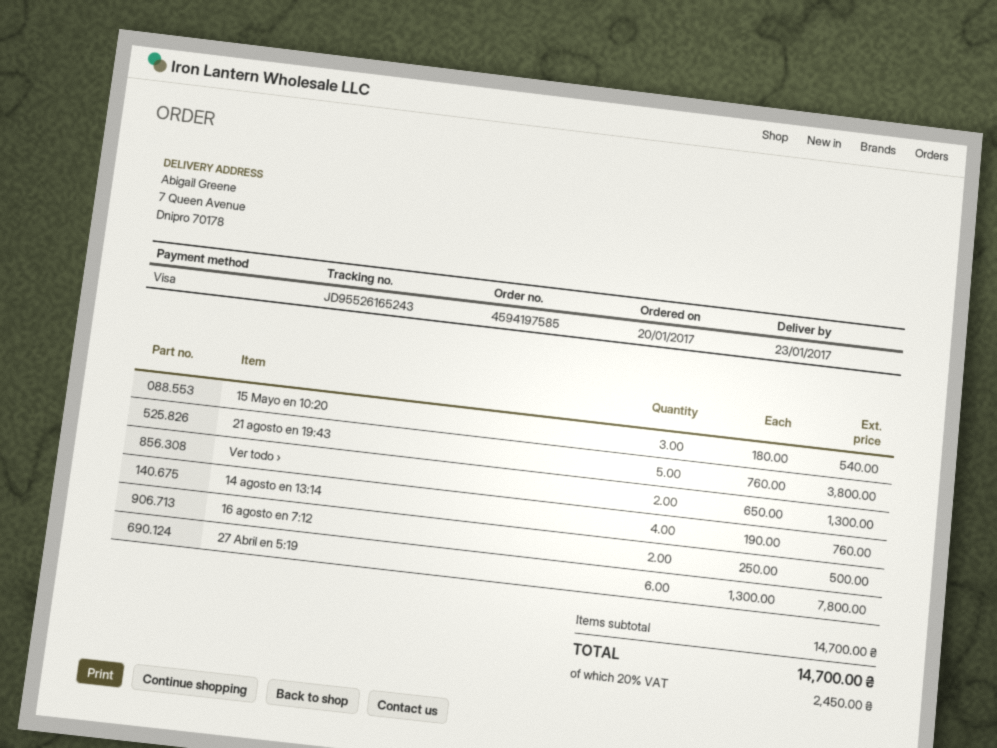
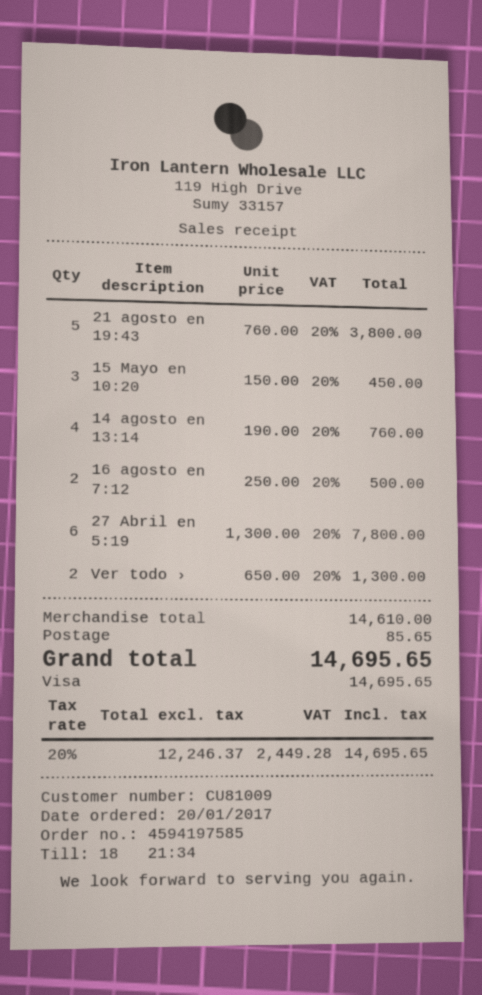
15 Mayo en 10:20: 3 x 180.00 = 540.00 -> 3 x 150.00 = 450.00
subtotal: 14700.00 -> 14610.00
shipping: none -> 85.65
tax: 20% = 2450.00 -> 20% = 2449.28
total: 14700.00 -> 14695.65

